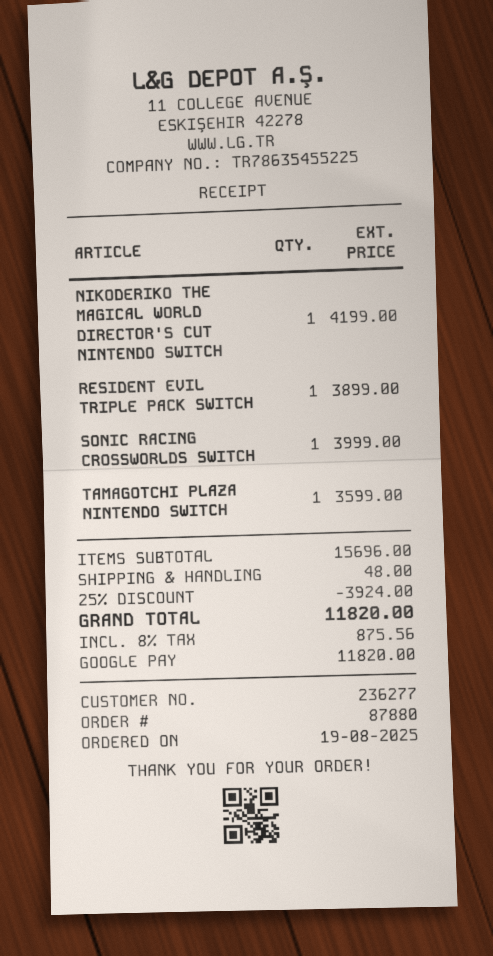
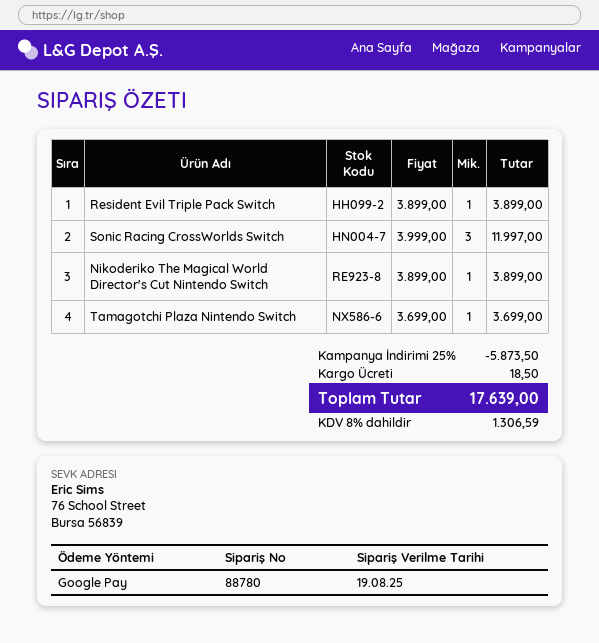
order number: 87880 -> 88780
NIKODERIKO THE MAGICAL WORLD DIRECTOR'S CUT NINTENDO SWITCH: 1 for 4199.00 -> 1 for 3899.00
SONIC RACING CROSSWORLDS SWITCH: 1 for 3999.00 -> 3 for 11997.00
TAMAGOTCHI PLAZA NINTENDO SWITCH: 1 for 3599.00 -> 1 for 3699.00
discount: 25% = 3924.00 -> 25% = 5873.50
shipping: 48.00 -> 18.50
tax: 8% = 875.56 -> 8% = 1306.59
total: 11820.00 -> 17639.00

